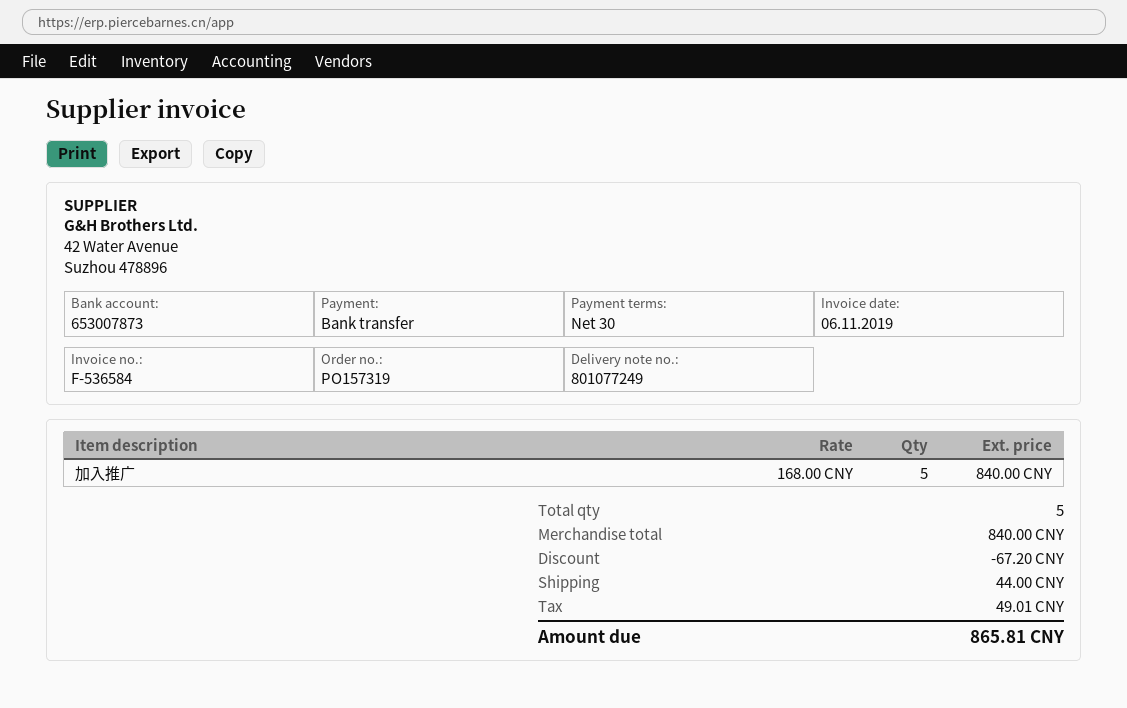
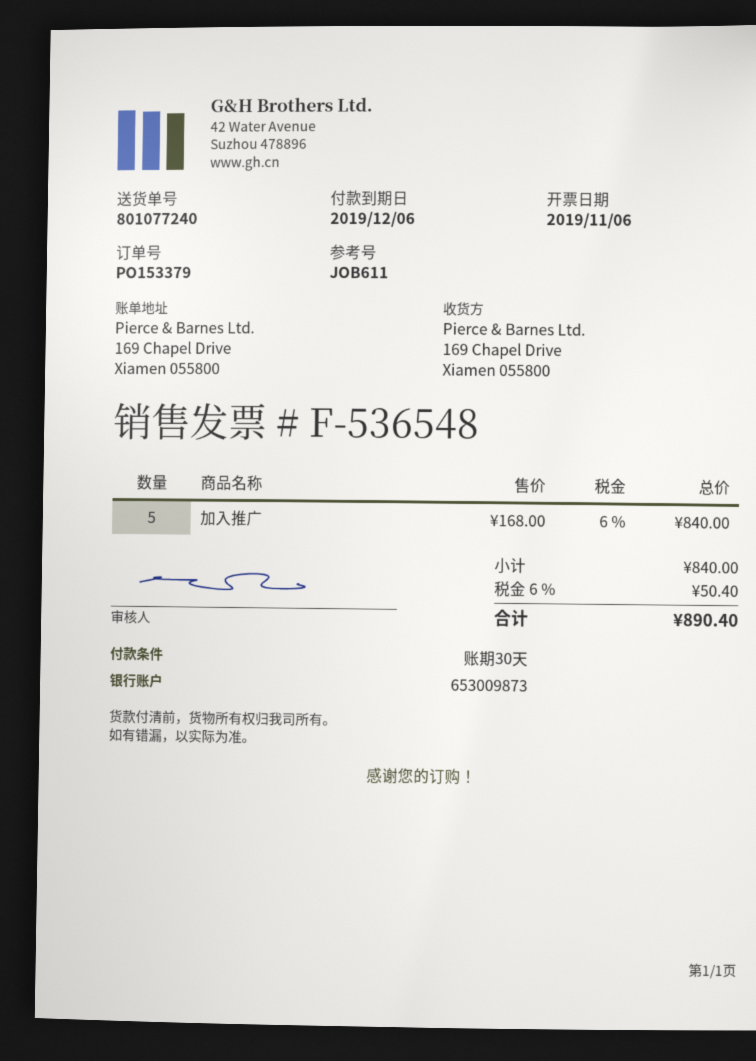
order number: PO157319 -> PO153379
delivery note number: 801077249 -> 801077240
invoice number: F-536584 -> F-536548
bank account: 653007873 -> 653009873
discount: 67.20 -> none
shipping: 44.00 -> none
tax: 49.01 -> 50.40
total: 865.81 -> 890.40

